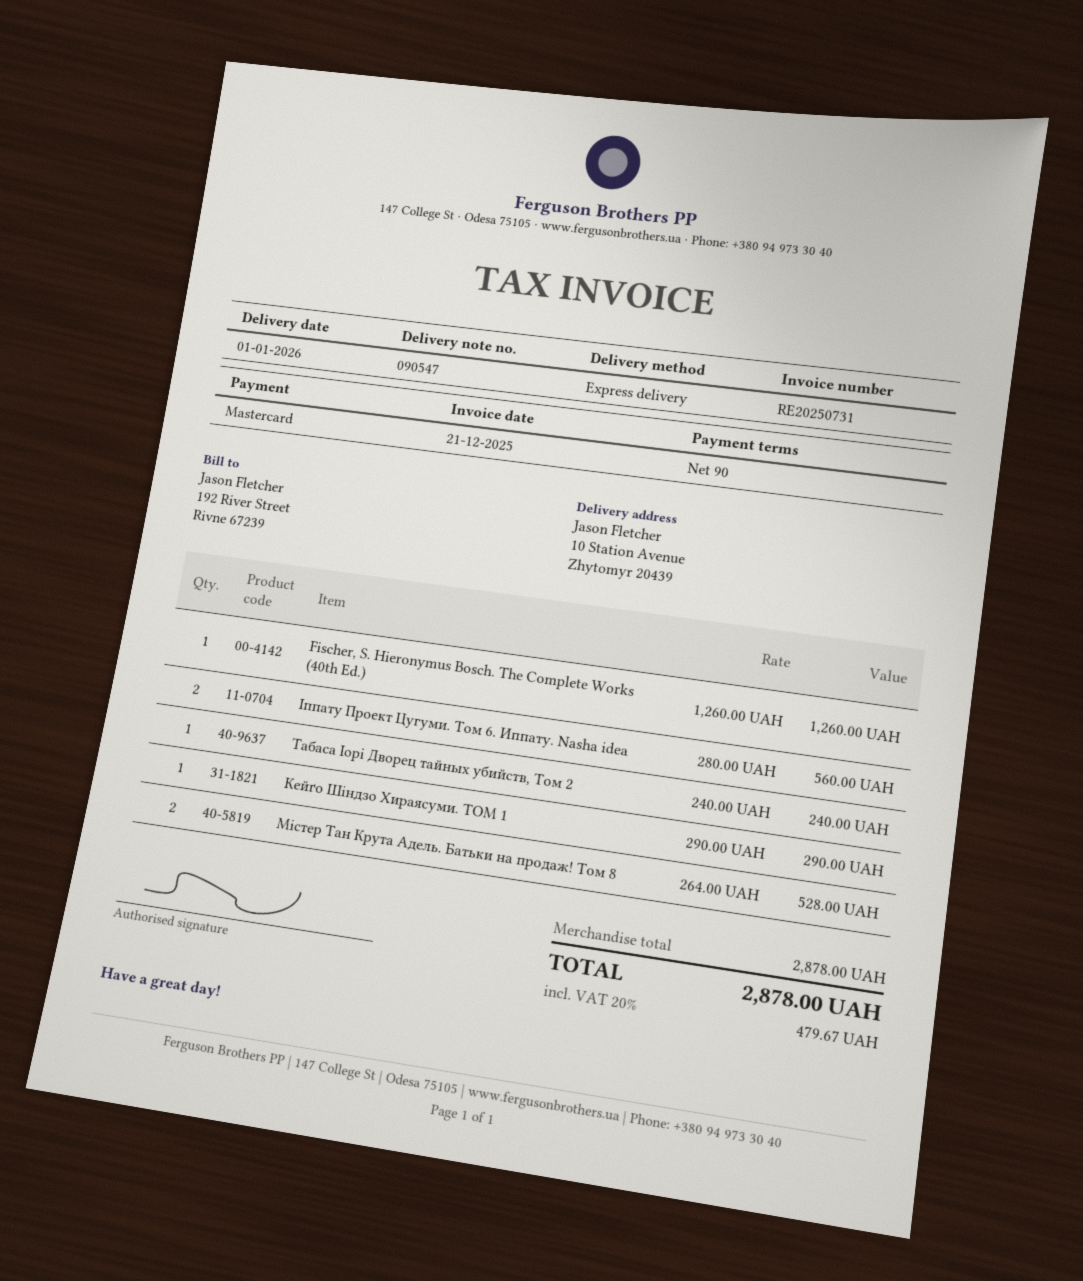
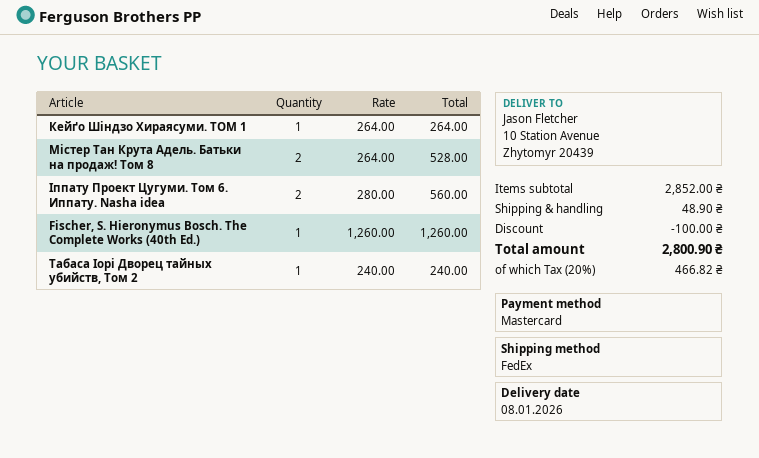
delivery date: 2026-01-01 -> 2026-01-08
shipping method: express -> FedEx
Кейґо Шіндзо Хираясуми. ТОМ 1: 1 x 290.00 = 290.00 -> 1 x 264.00 = 264.00
subtotal: 2878.00 -> 2852.00
discount: none -> 100.00
shipping: none -> 48.90
tax: 20% = 479.67 -> 20% = 466.82
total: 2878.00 -> 2800.90

